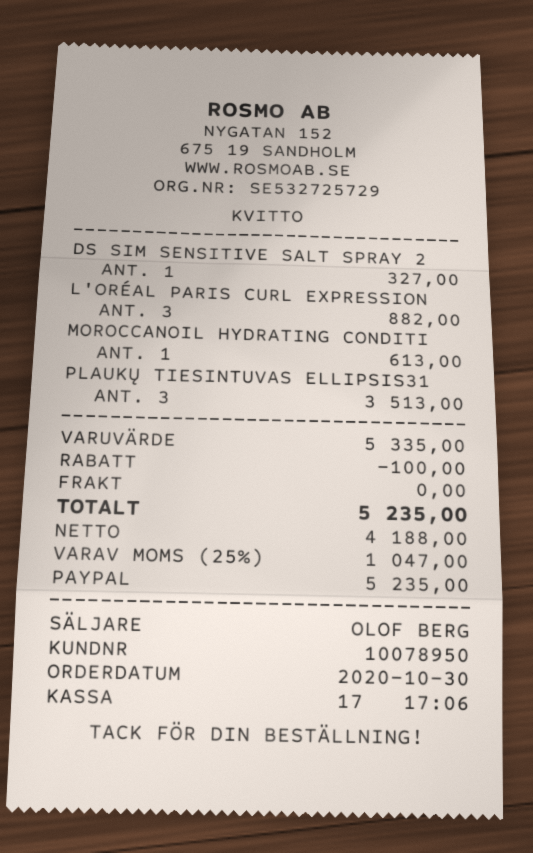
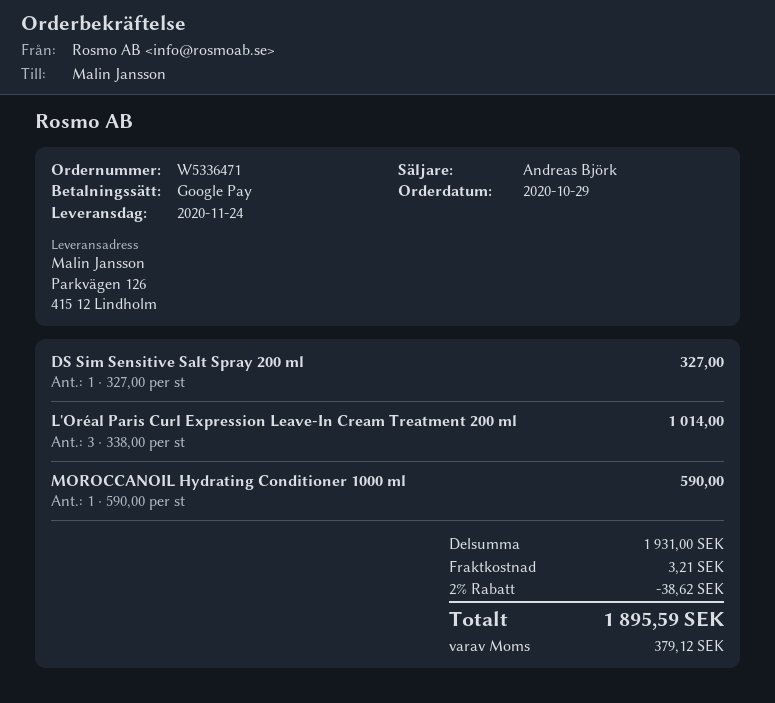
order date: 2020-10-30 -> 2020-10-29
sales rep: OLOF BERG -> Andreas Björk
payment method: PayPal -> Google Pay
L'ORÉAL PARIS CURL EXPRESSION: 3 for 882.00 -> 3 for 1014.00
MOROCCANOIL HYDRATING CONDITI: 1 for 613.00 -> 1 for 590.00
PLAUKŲ TIESINTUVAS ELLIPSIS31: 3 for 3513.00 -> none
subtotal: 5335.00 -> 1931.00
discount: 100.00 -> 38.62
shipping: 0.00 -> 3.21
tax: 1047.00 -> 379.12
total: 5235.00 -> 1895.59

